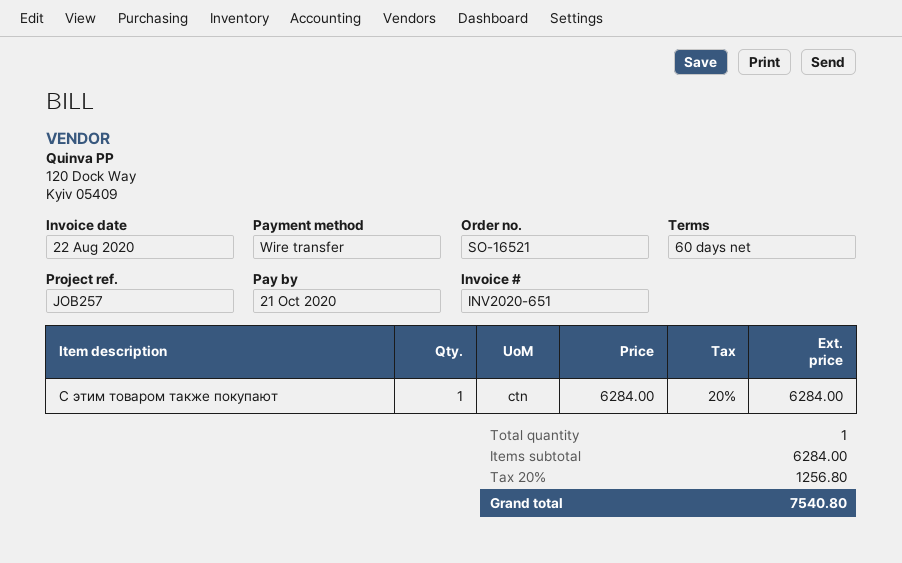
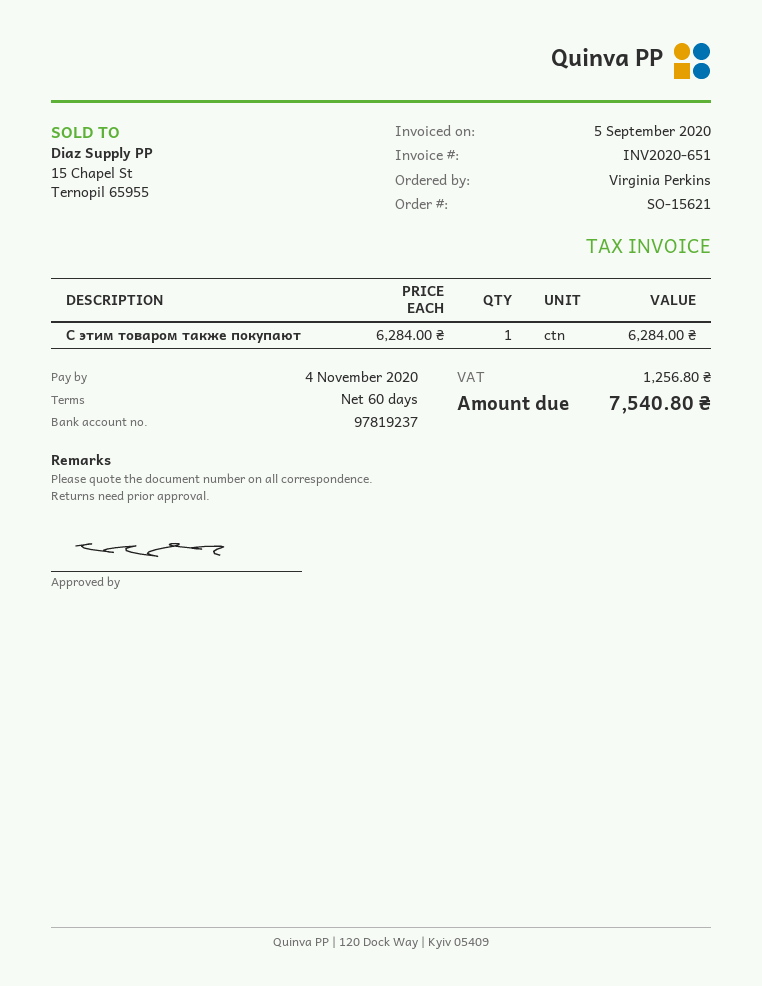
order number: SO-16521 -> SO-15621
invoice date: 2020-08-22 -> 2020-09-05
due date: 2020-10-21 -> 2020-11-04

